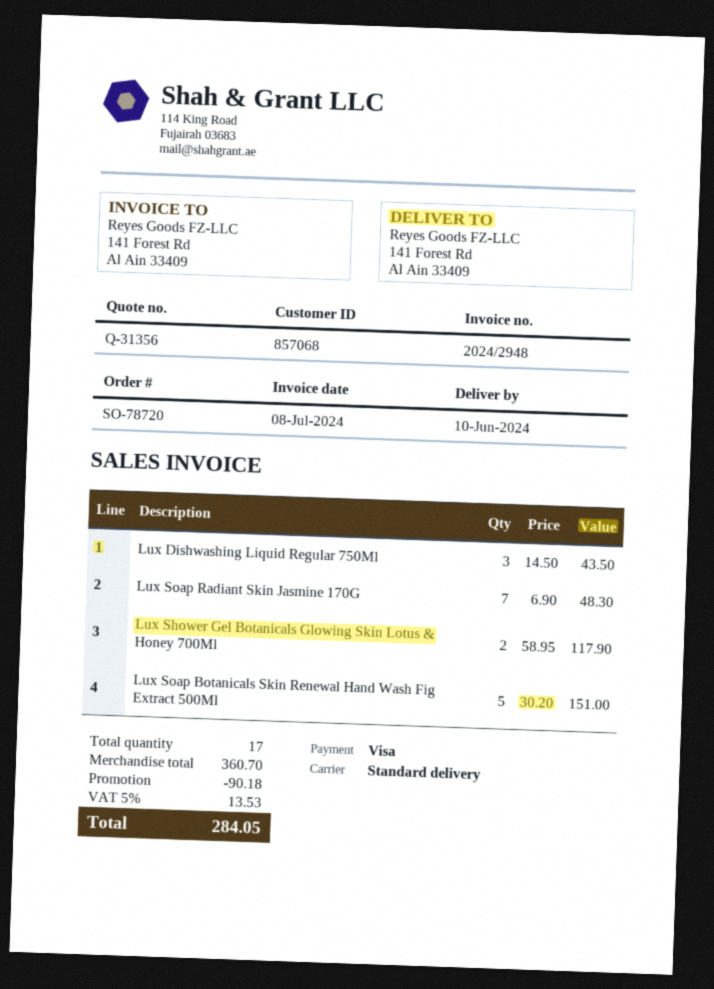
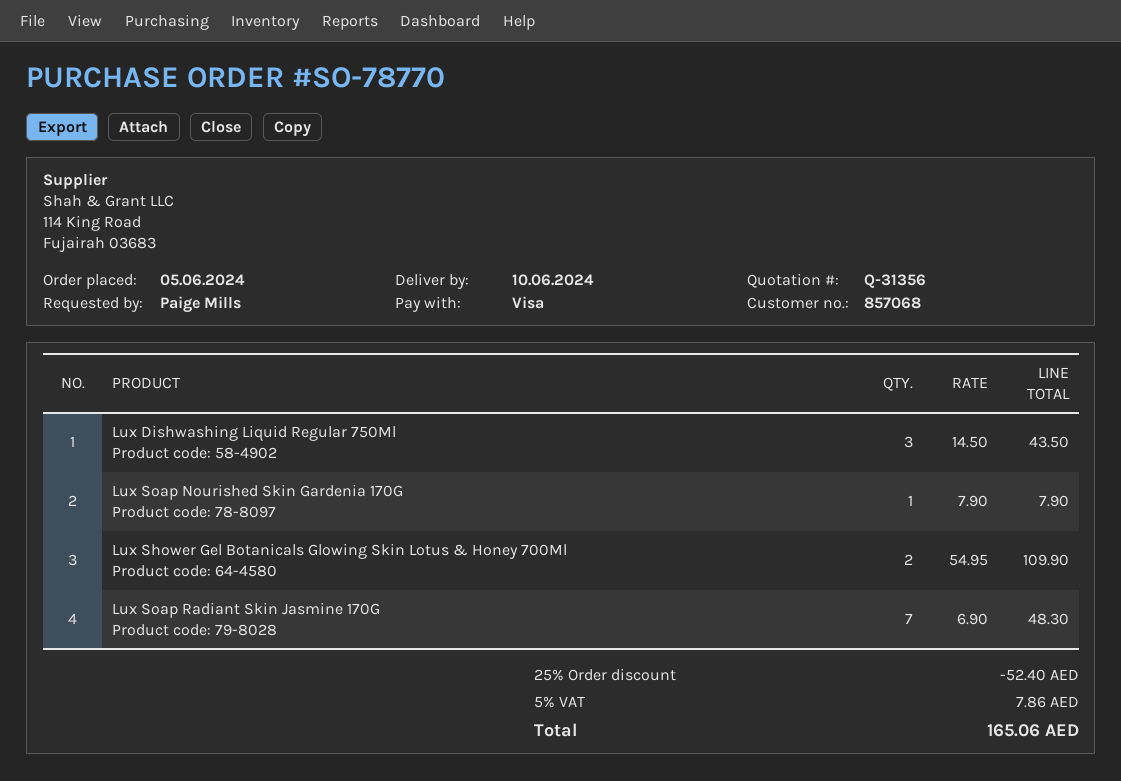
order number: SO-78720 -> SO-78770
Lux Shower Gel Botanicals Glowing Skin Lotus & Honey 700Ml: 2 x 58.95 = 117.90 -> 2 x 54.95 = 109.90
Lux Soap Botanicals Skin Renewal Hand Wash Fig Extract 500Ml: 5 x 30.20 = 151.00 -> none
Lux Soap Nourished Skin Gardenia 170G: none -> 1 x 7.90 = 7.90
discount: 90.18 -> 52.40
tax: 5% = 13.53 -> 5% = 7.86
total: 284.05 -> 165.06

